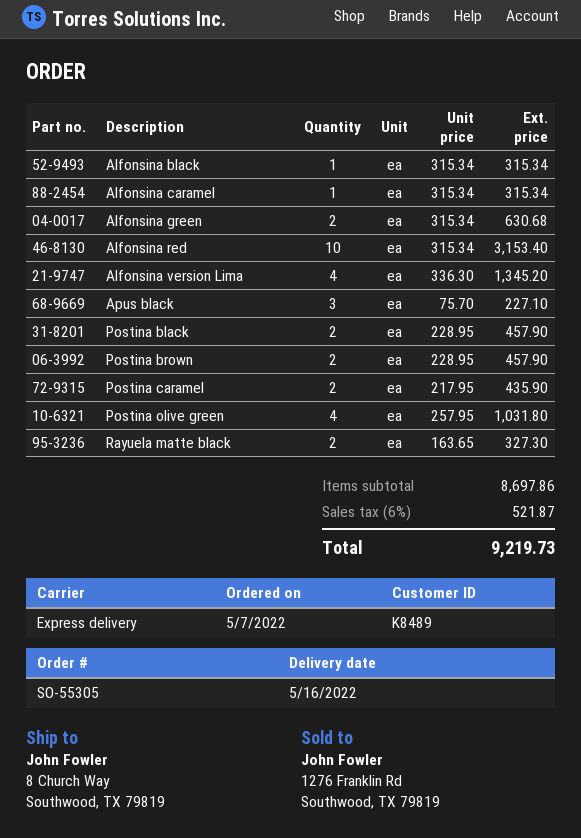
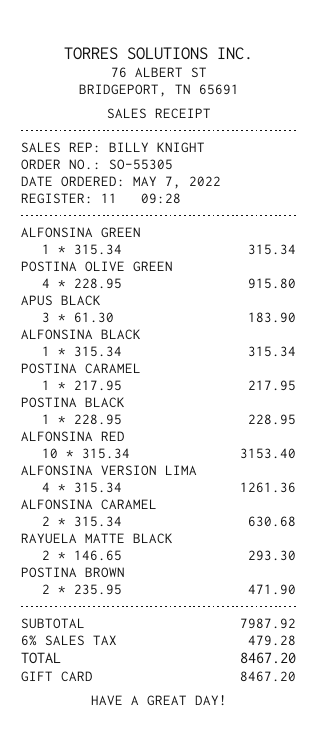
Alfonsina caramel: 1 x 315.34 = 315.34 -> 2 x 315.34 = 630.68
Alfonsina green: 2 x 315.34 = 630.68 -> 1 x 315.34 = 315.34
Alfonsina version Lima: 4 x 336.30 = 1345.20 -> 4 x 315.34 = 1261.36
Apus black: 3 x 75.70 = 227.10 -> 3 x 61.30 = 183.90
Postina black: 2 x 228.95 = 457.90 -> 1 x 228.95 = 228.95
Postina brown: 2 x 228.95 = 457.90 -> 2 x 235.95 = 471.90
Postina caramel: 2 x 217.95 = 435.90 -> 1 x 217.95 = 217.95
Postina olive green: 4 x 257.95 = 1031.80 -> 4 x 228.95 = 915.80
Rayuela matte black: 2 x 163.65 = 327.30 -> 2 x 146.65 = 293.30
subtotal: 8697.86 -> 7987.92
tax: 6% = 521.87 -> 6% = 479.28
total: 9219.73 -> 8467.20

